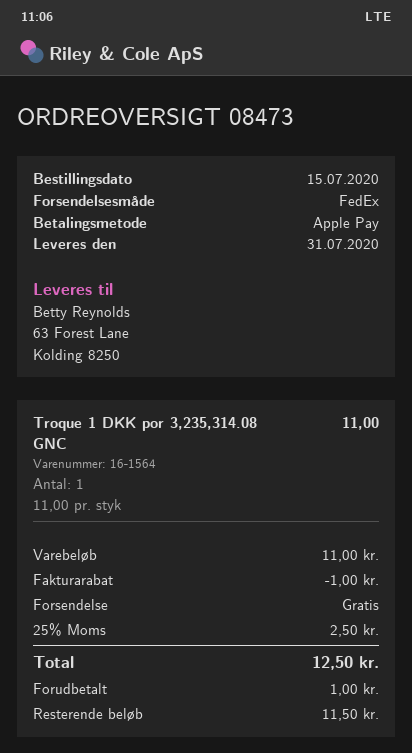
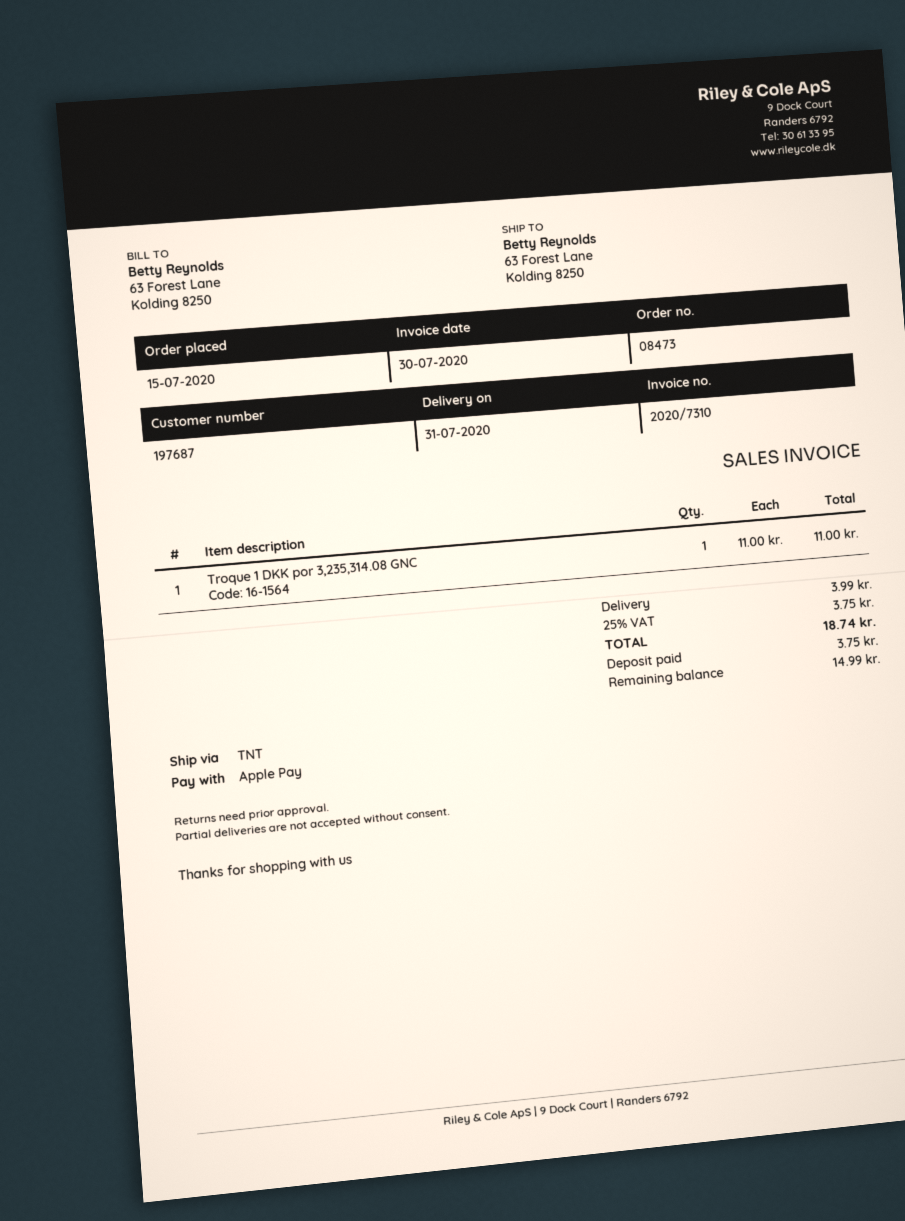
shipping method: FedEx -> TNT
discount: 1.00 -> none
shipping: 0.00 -> 3.99
tax: 25% = 2.50 -> 25% = 3.75
total: 12.50 -> 18.74
deposit: 1.00 -> 3.75
balance: 11.50 -> 14.99

